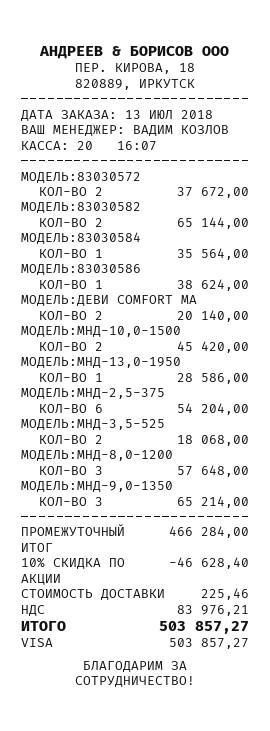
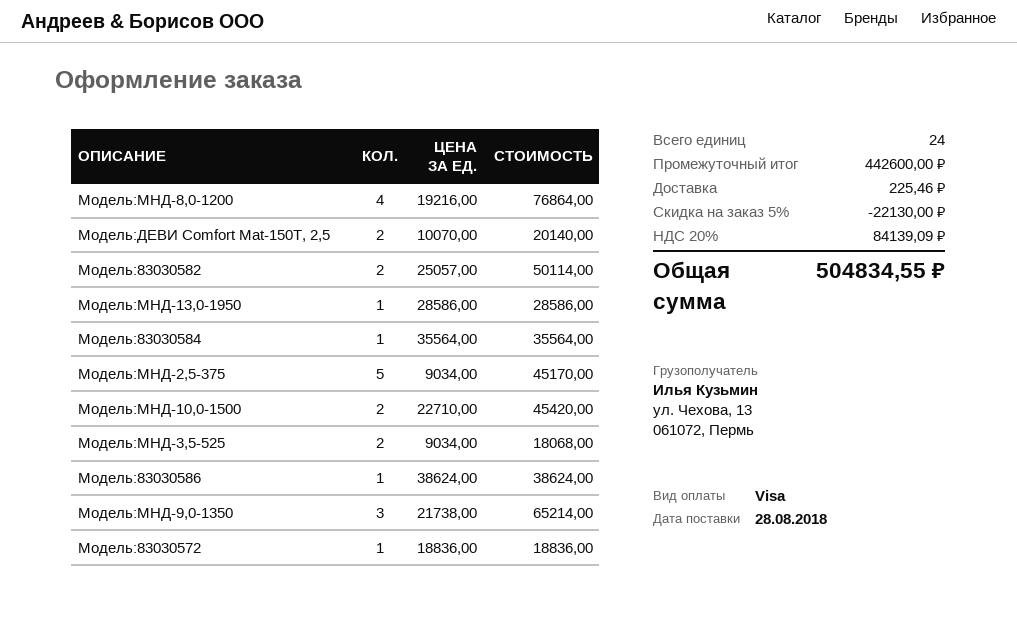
МОДЕЛЬ:83030572: 2 for 37672.00 -> 1 for 18836.00
МОДЕЛЬ:83030582: 2 for 65144.00 -> 2 for 50114.00
МОДЕЛЬ:МНД-2,5-375: 6 for 54204.00 -> 5 for 45170.00
МОДЕЛЬ:МНД-8,0-1200: 3 for 57648.00 -> 4 for 76864.00
subtotal: 466284.00 -> 442600.00
discount: 10% = 46628.40 -> 5% = 22130.00
tax: 83976.21 -> 84139.09
total: 503857.27 -> 504834.55

